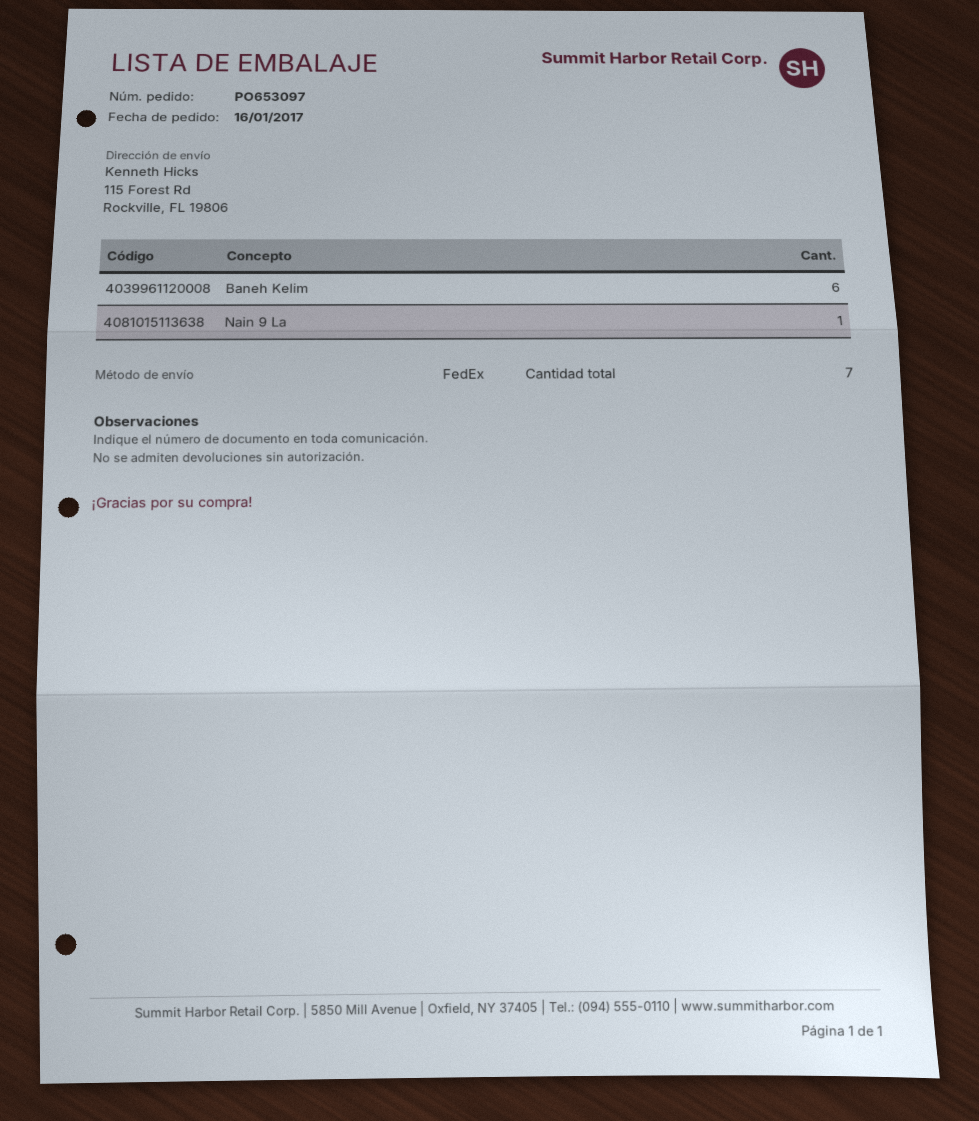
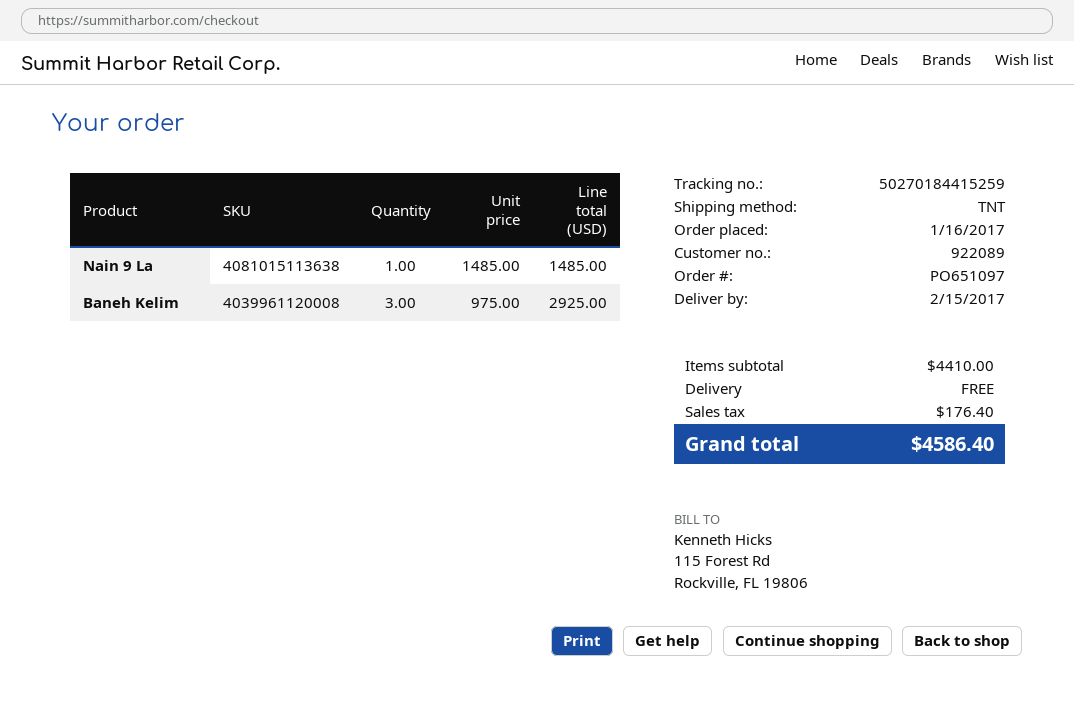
order number: PO653097 -> PO651097
shipping method: FedEx -> TNT
Baneh Kelim: 6 -> 3

